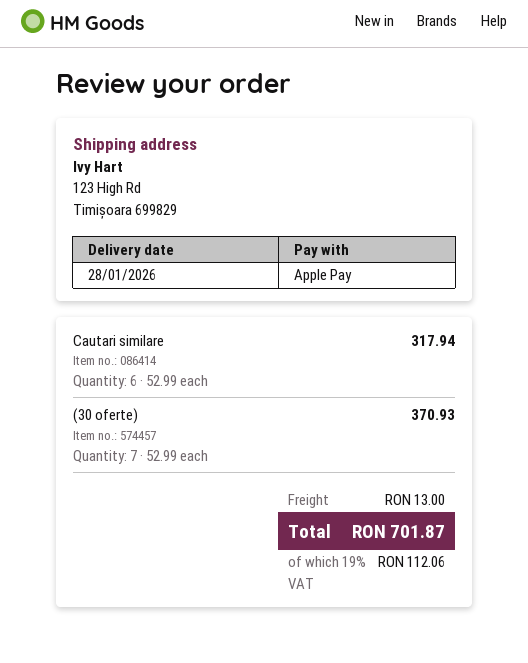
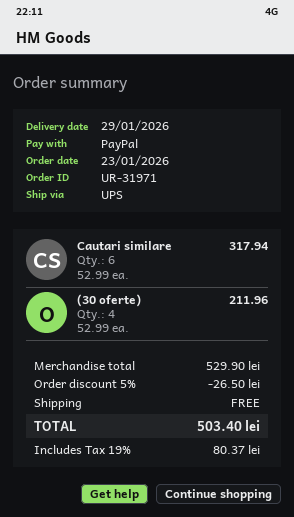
delivery date: 2026-01-28 -> 2026-01-29
payment method: Apple Pay -> PayPal
(30 oferte): 7 x 52.99 = 370.93 -> 4 x 52.99 = 211.96
discount: none -> 5% = 26.50
shipping: 13.00 -> 0.00
tax: 19% = 112.06 -> 19% = 80.37
total: 701.87 -> 503.40

